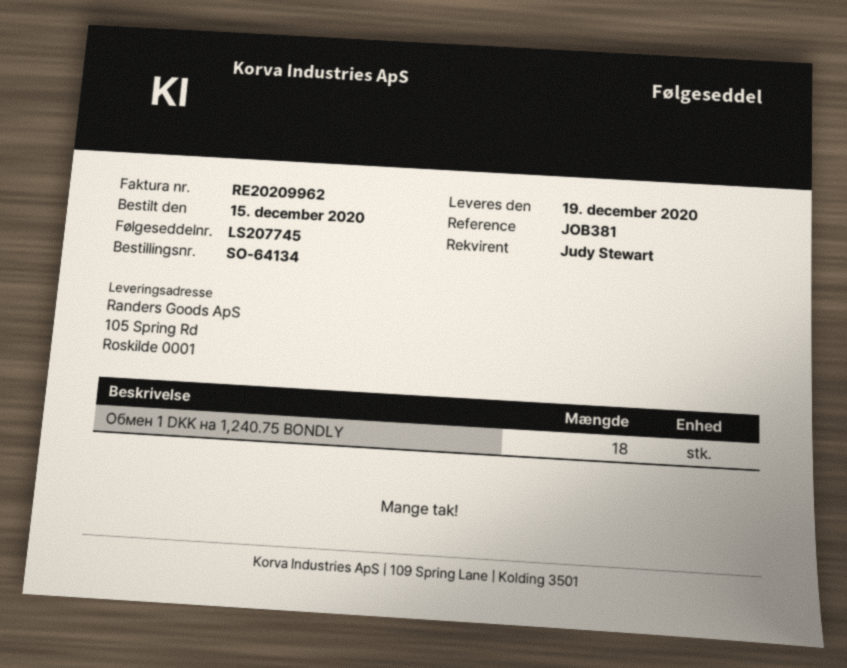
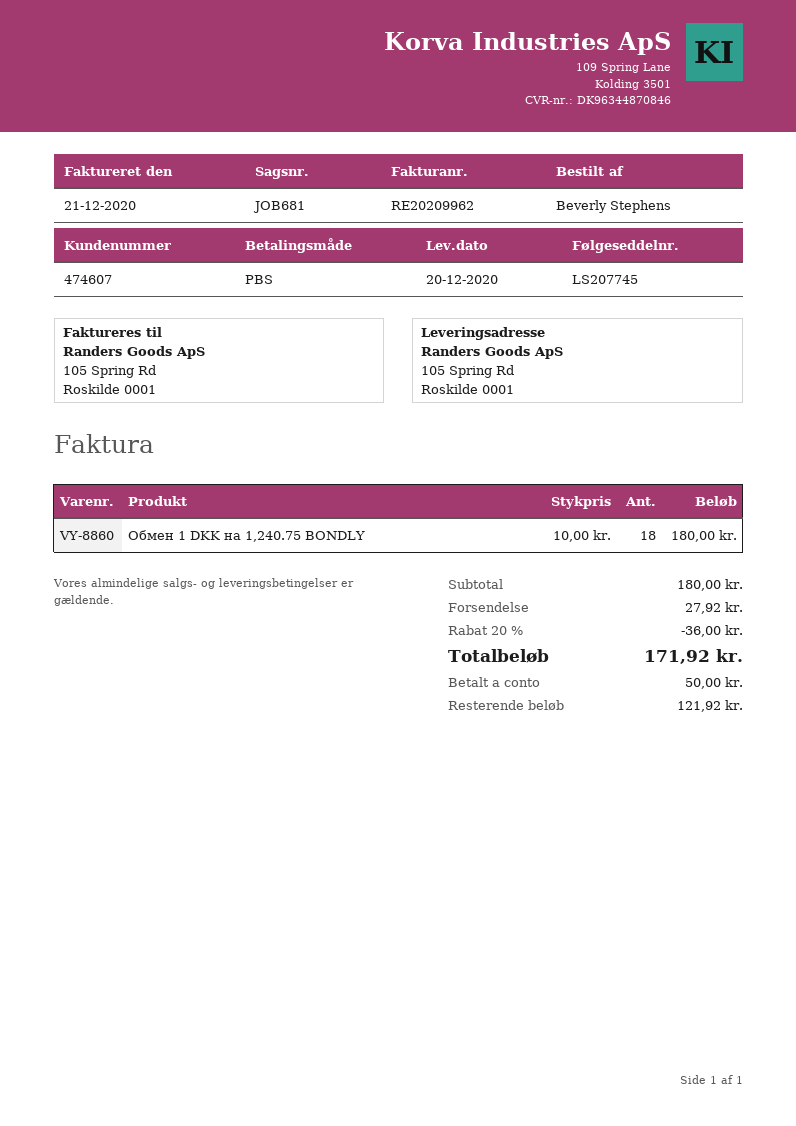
delivery date: 2020-12-19 -> 2020-12-20
reference: JOB381 -> JOB681
ordered by: Judy Stewart -> Beverly Stephens

